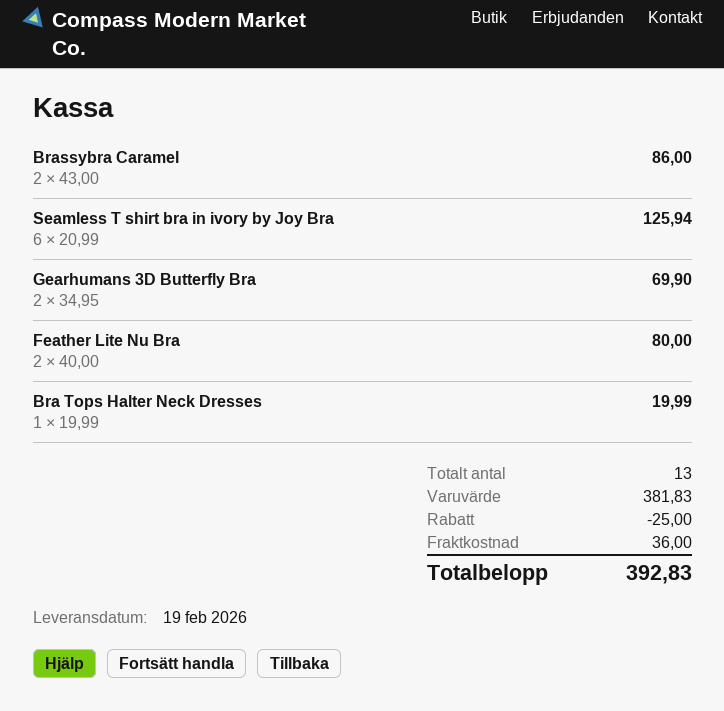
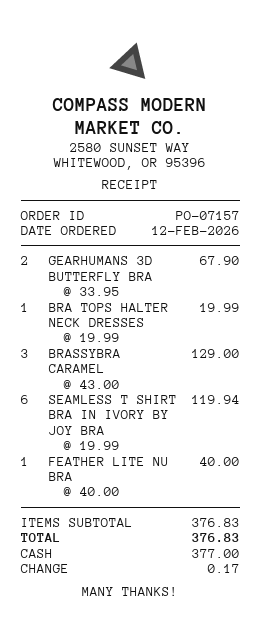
Brassybra Caramel: 2 x 43.00 = 86.00 -> 3 x 43.00 = 129.00
Seamless T shirt bra in ivory by Joy Bra: 6 x 20.99 = 125.94 -> 6 x 19.99 = 119.94
Gearhumans 3D Butterfly Bra: 2 x 34.95 = 69.90 -> 2 x 33.95 = 67.90
Feather Lite Nu Bra: 2 x 40.00 = 80.00 -> 1 x 40.00 = 40.00
subtotal: 381.83 -> 376.83
discount: 25.00 -> none
shipping: 36.00 -> none
total: 392.83 -> 376.83

